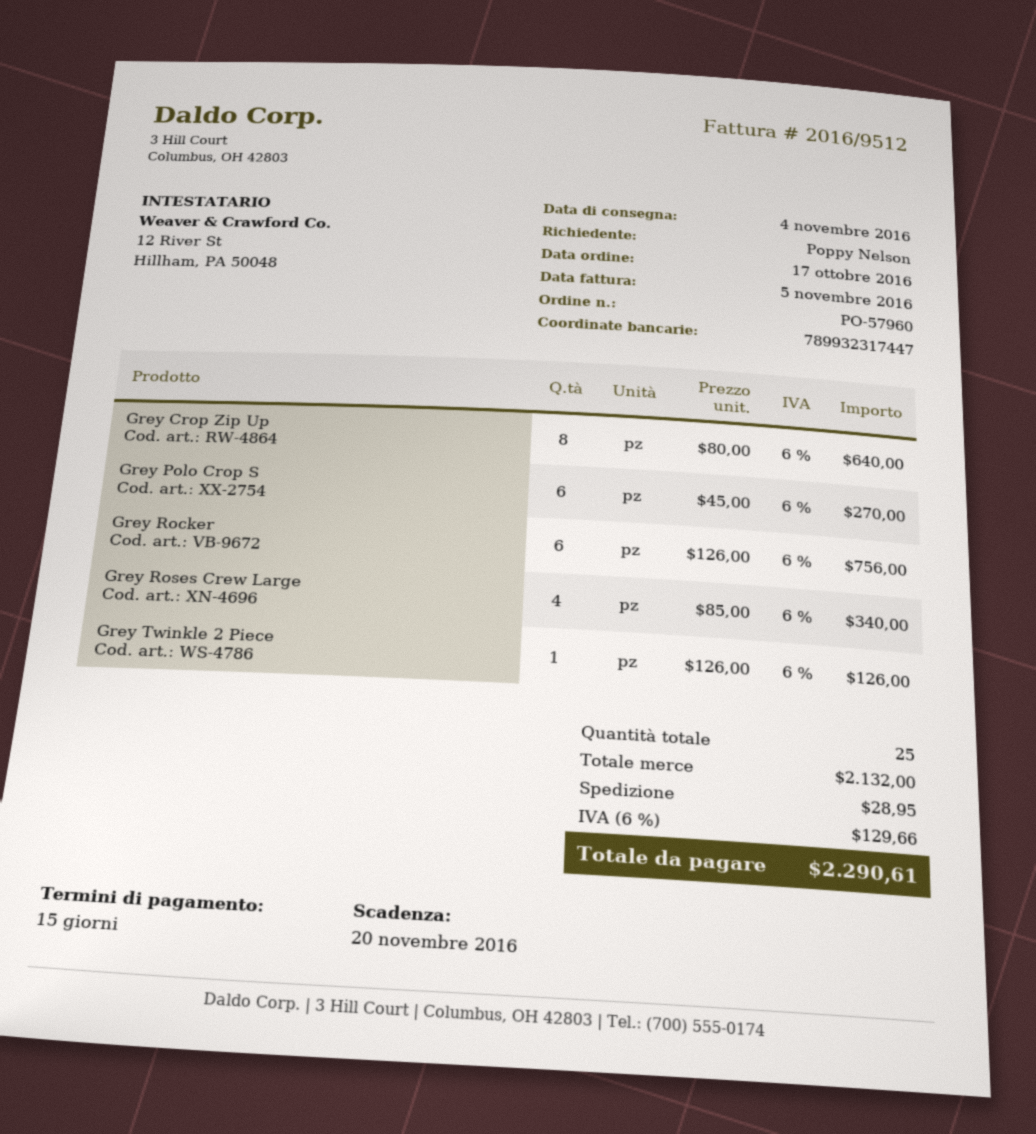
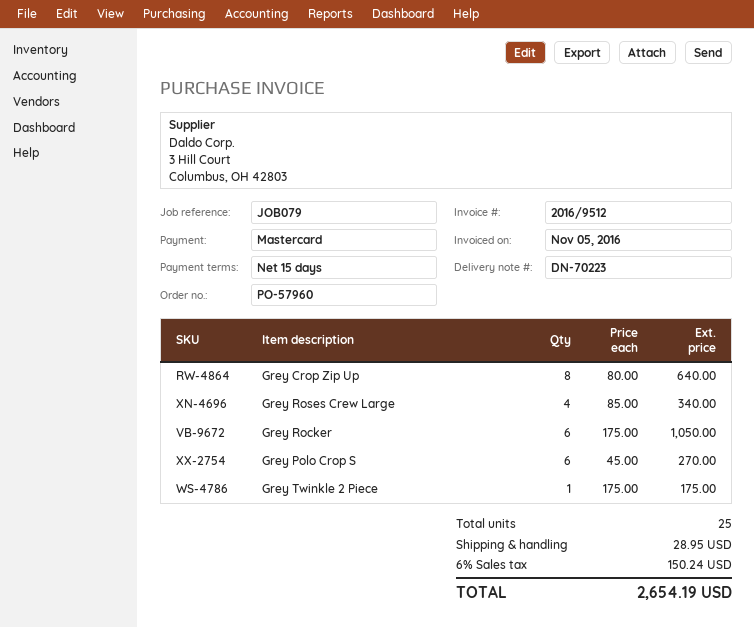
Grey Rocker: 6 x 126.00 = 756.00 -> 6 x 175.00 = 1050.00
Grey Twinkle 2 Piece: 1 x 126.00 = 126.00 -> 1 x 175.00 = 175.00
tax: 6% = 129.66 -> 6% = 150.24
total: 2290.61 -> 2654.19

